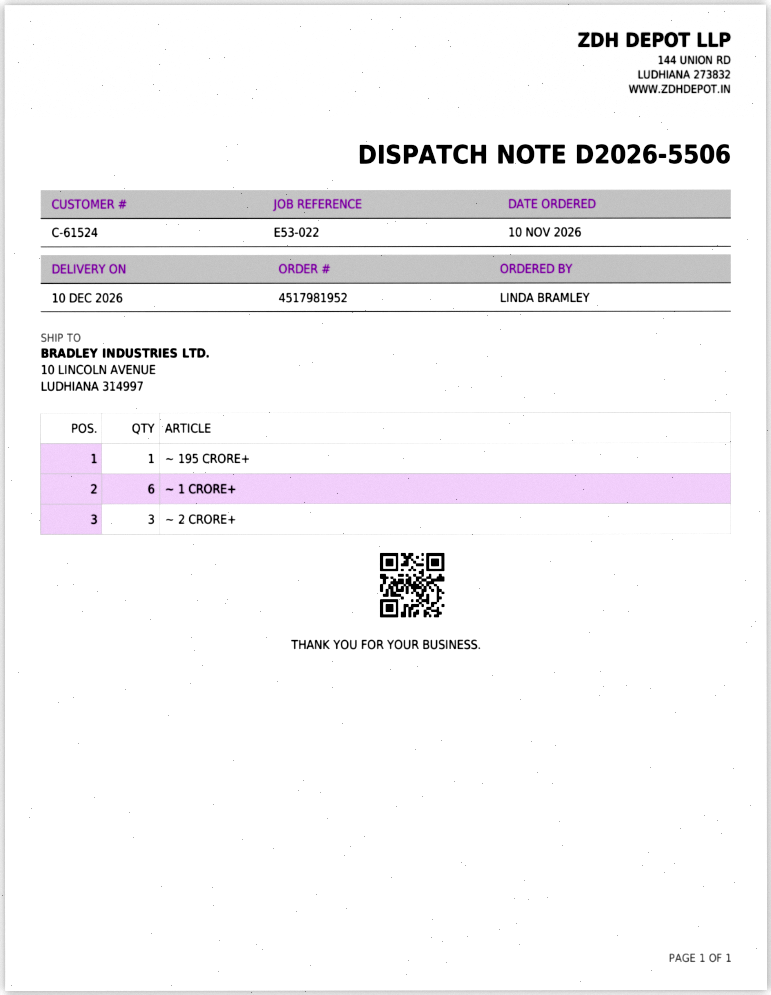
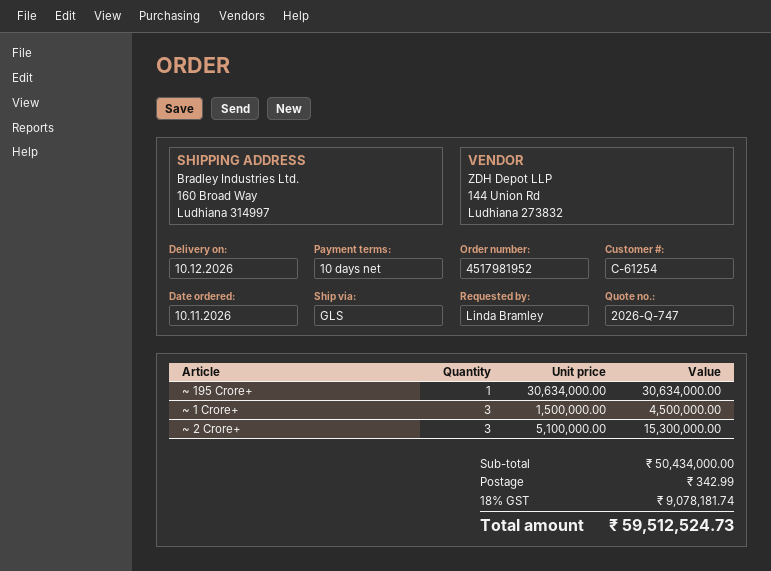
customer number: C-61524 -> C-61254
ship to: 10 LINCOLN AVENUE, LUDHIANA 314997 -> 160 Broad Way, Ludhiana 314997
~ 1 CRORE+: 6 -> 3

